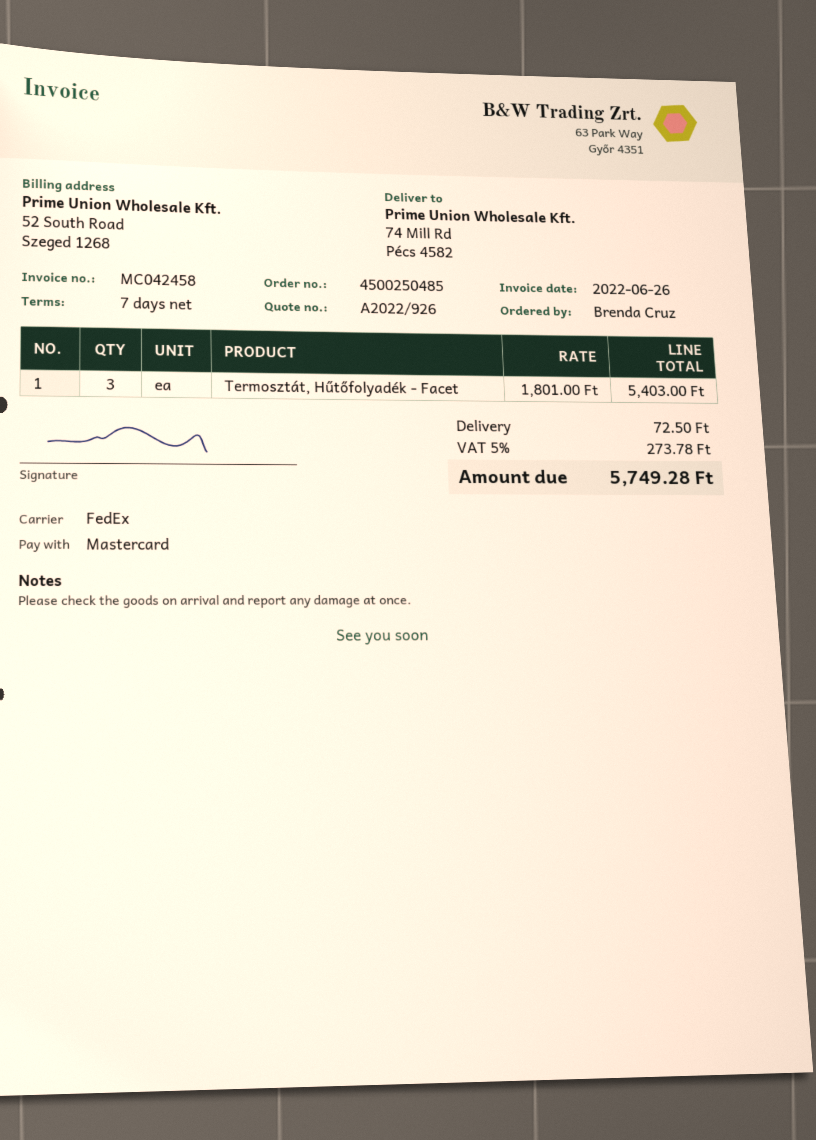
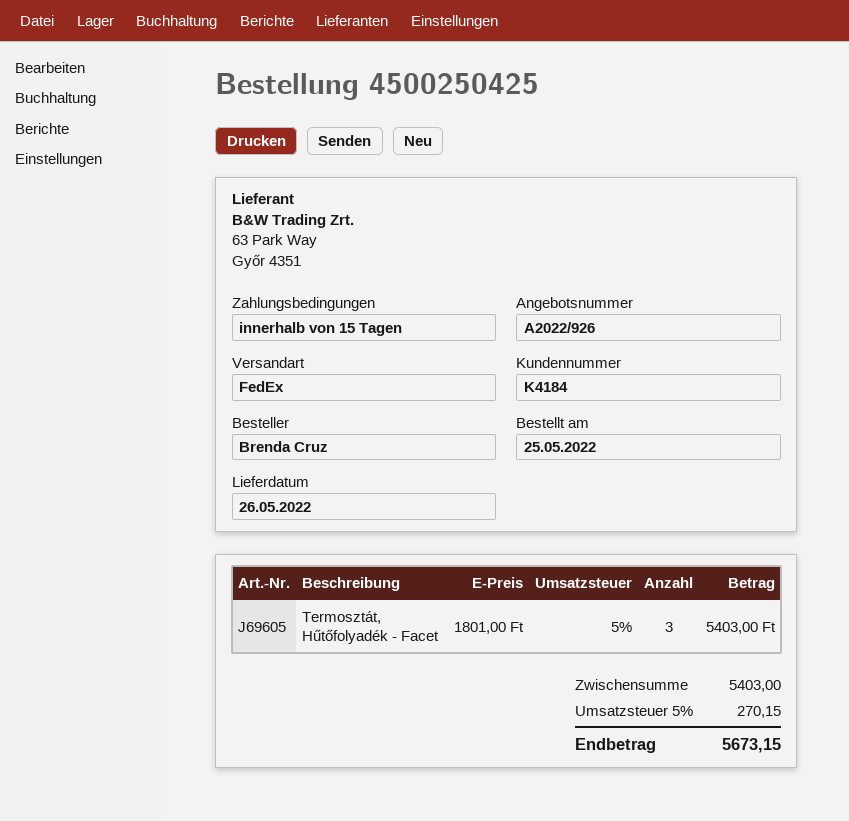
order number: 4500250485 -> 4500250425
payment terms: 7 days -> 15 days
shipping: 72.50 -> none
tax: 5% = 273.78 -> 5% = 270.15
total: 5749.28 -> 5673.15

